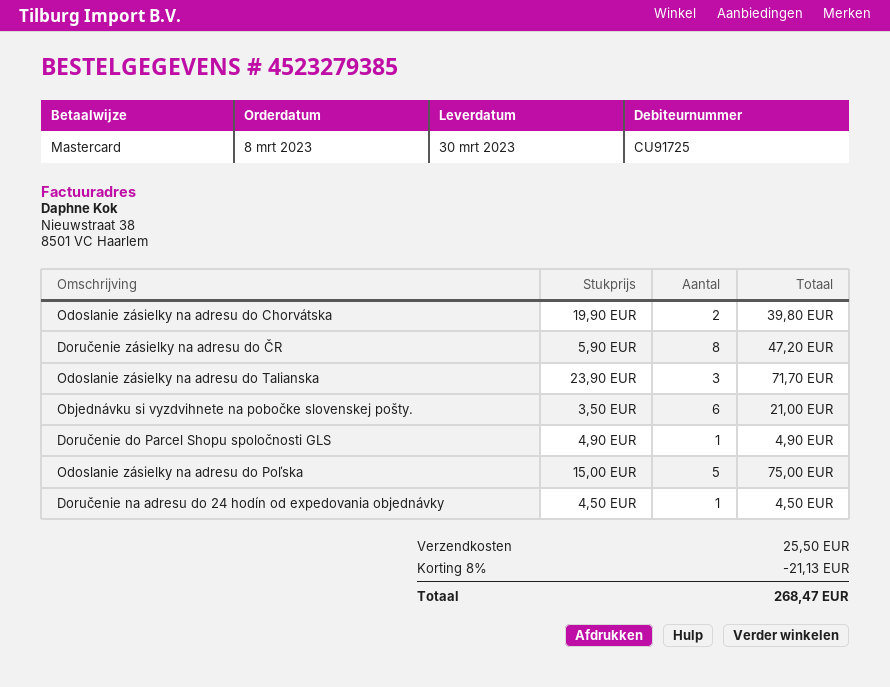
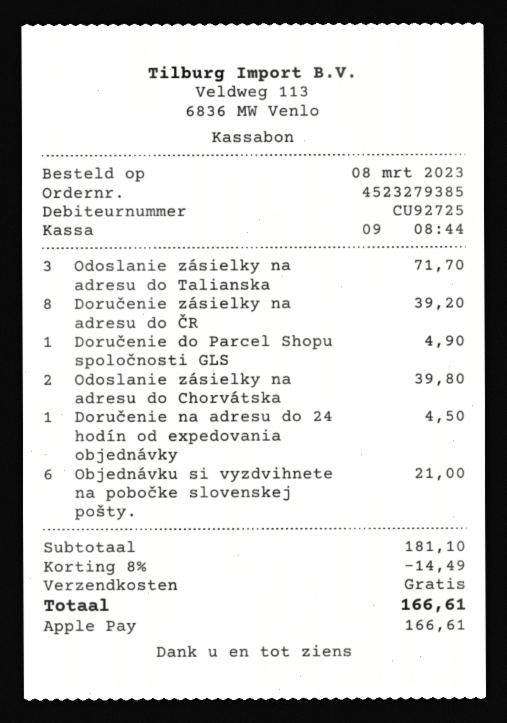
customer number: CU91725 -> CU92725
payment method: Mastercard -> Apple Pay
Doručenie zásielky na adresu do ČR: 8 for 47.20 -> 8 for 39.20
Odoslanie zásielky na adresu do Poľska: 5 for 75.00 -> none
discount: 8% = 21.13 -> 8% = 14.49
shipping: 25.50 -> 0.00
total: 268.47 -> 166.61

